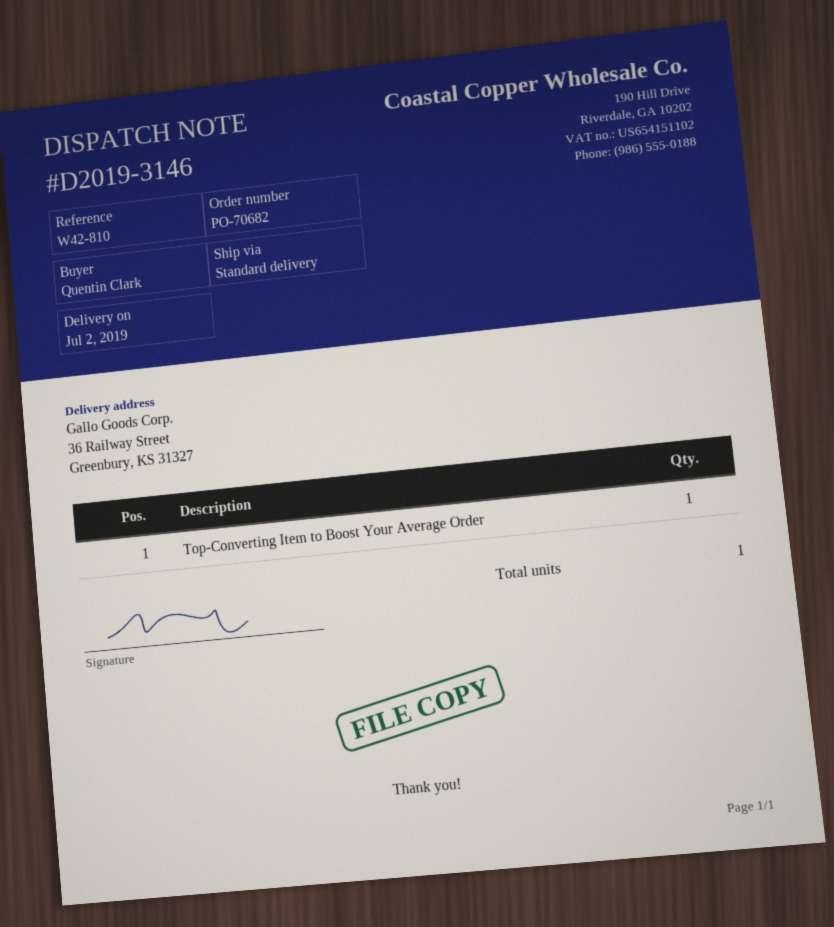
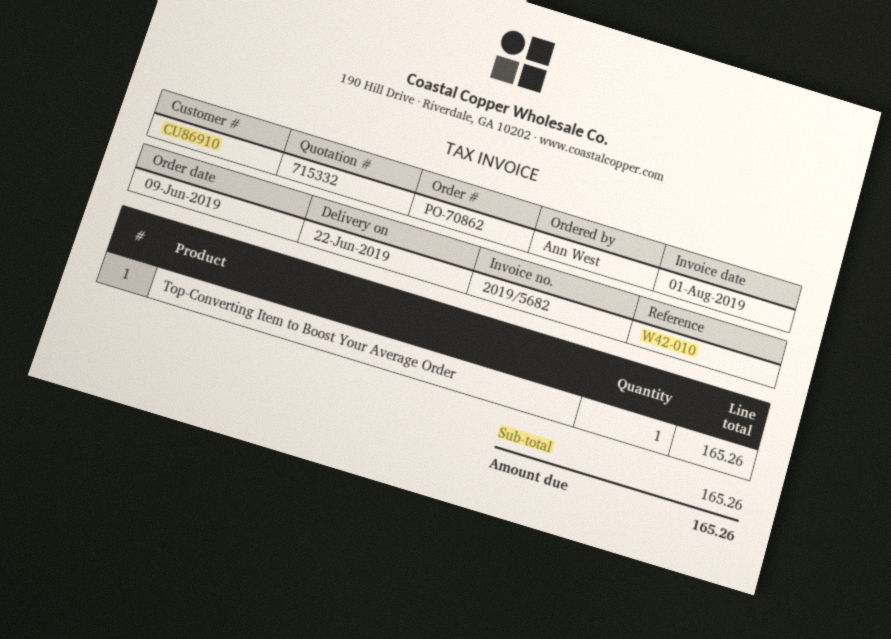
order number: PO-70682 -> PO-70862
delivery date: 2019-07-02 -> 2019-06-22
reference: W42-810 -> W42-010
ordered by: Quentin Clark -> Ann West

